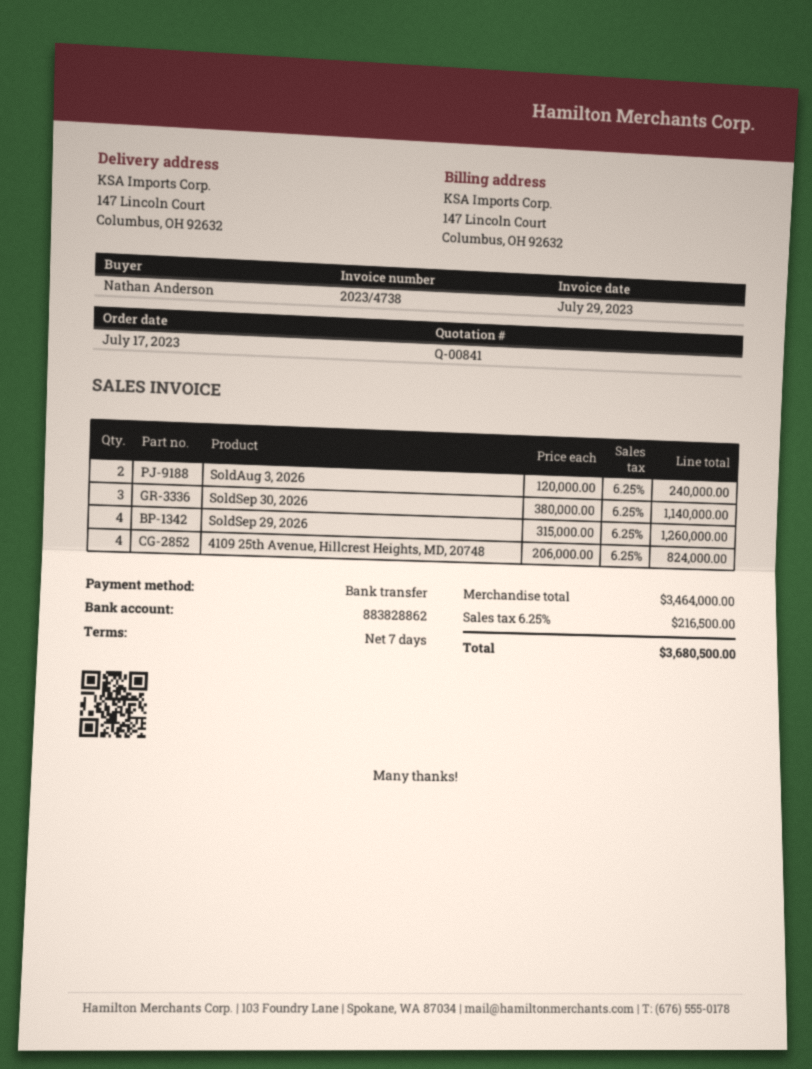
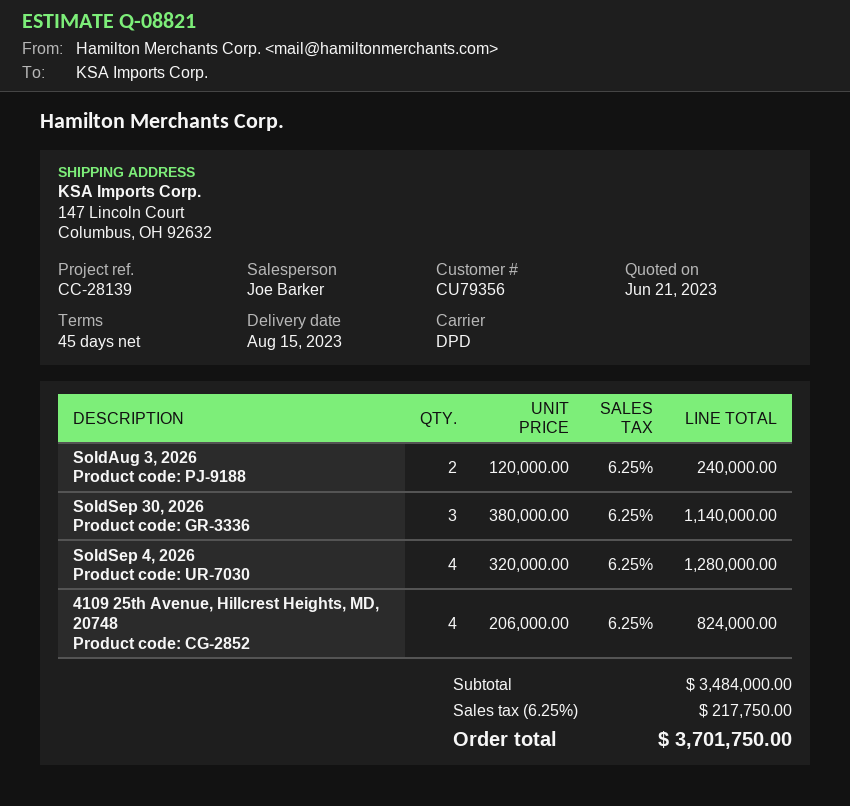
quote number: Q-00841 -> Q-08821
payment terms: 7 days -> 45 days
SoldSep 29, 2026: 4 x 315000.00 = 1260000.00 -> none
SoldSep 4, 2026: none -> 4 x 320000.00 = 1280000.00
subtotal: 3464000.00 -> 3484000.00
tax: 6.25% = 216500.00 -> 6.25% = 217750.00
total: 3680500.00 -> 3701750.00

